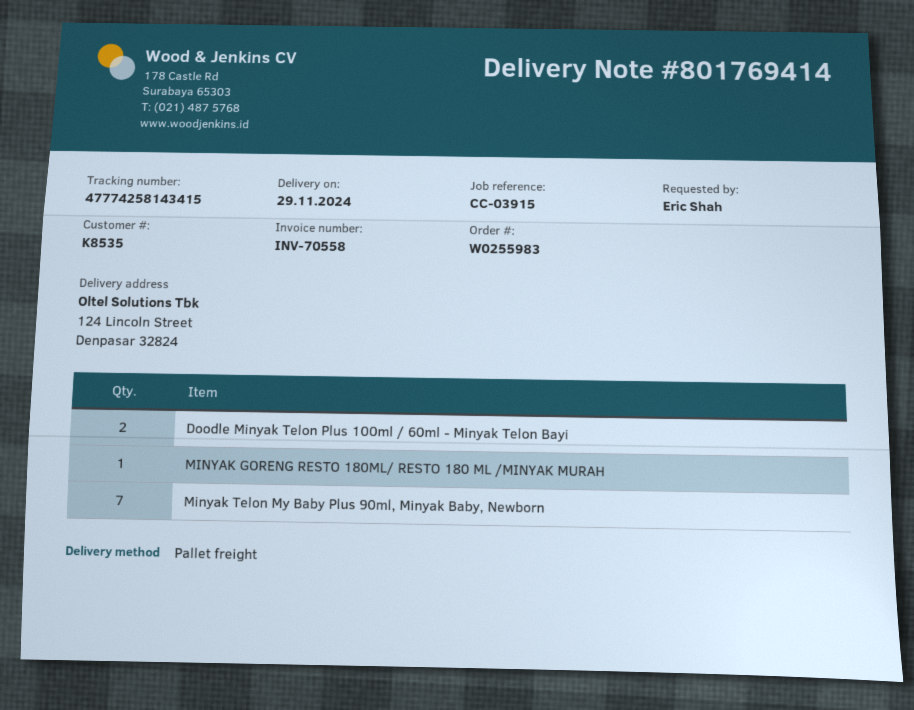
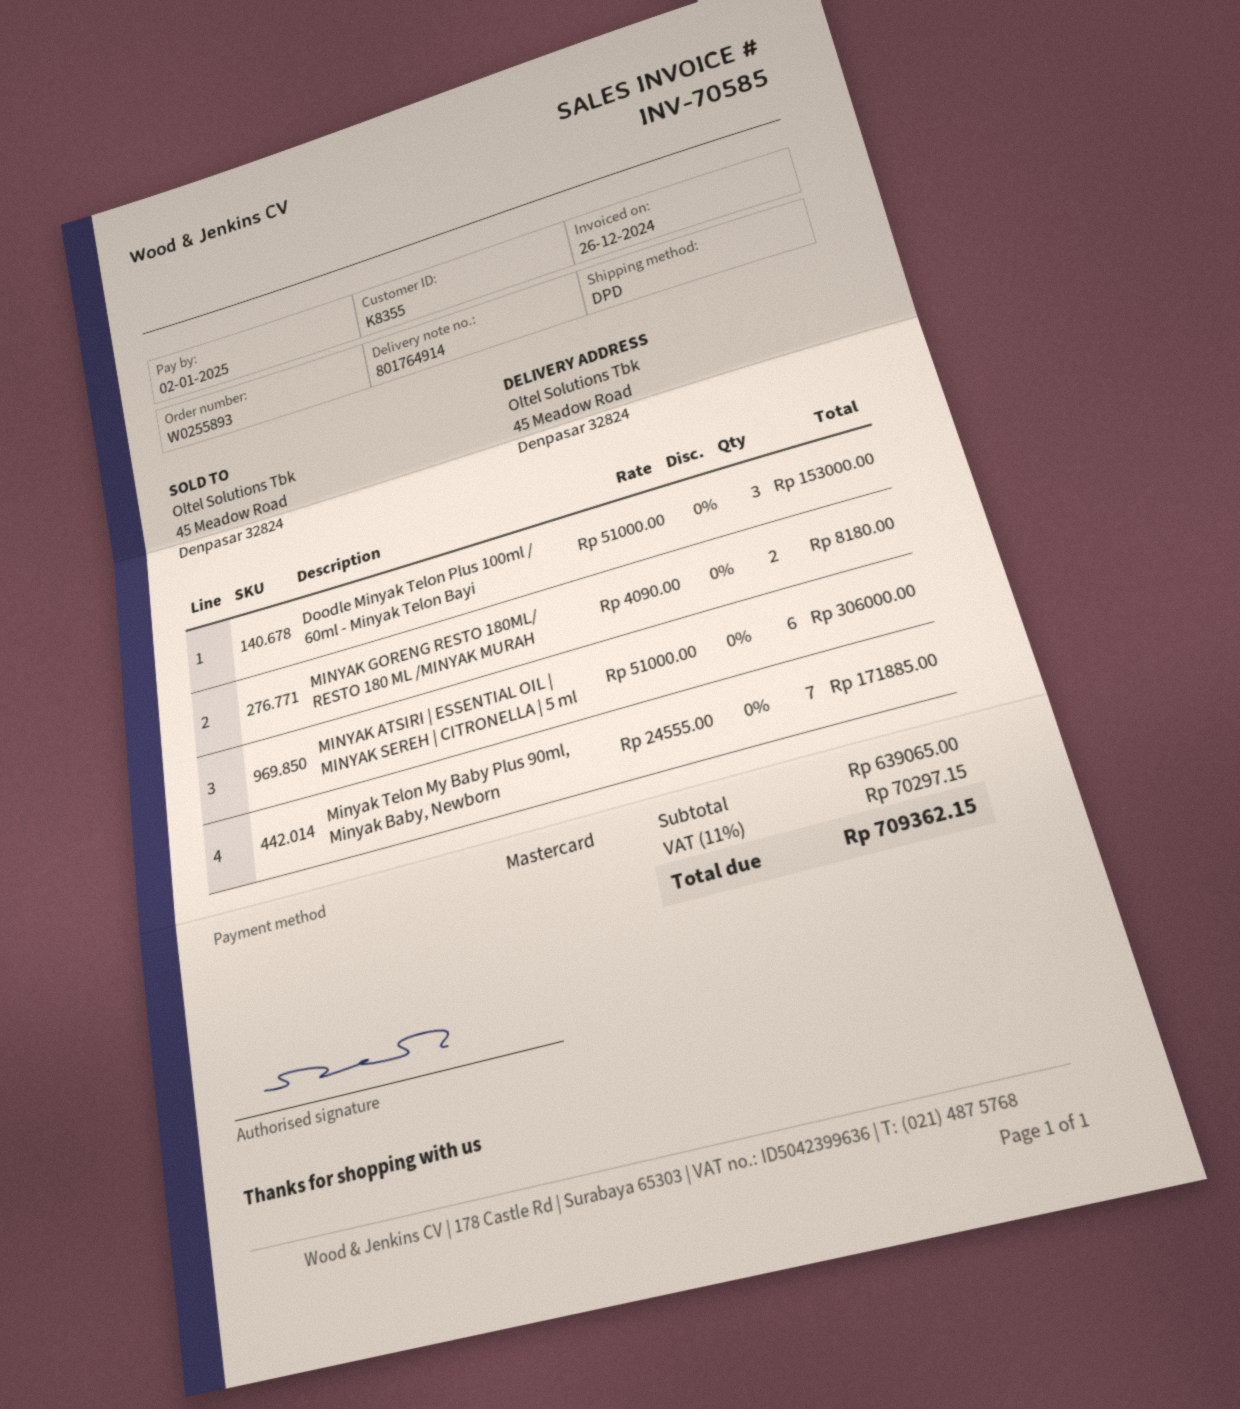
order number: W0255983 -> W0255893
delivery note number: 801769414 -> 801764914
invoice number: INV-70558 -> INV-70585
customer number: K8535 -> K8355
shipping method: pallet freight -> DPD
ship to: 124 Lincoln Street, Denpasar 32824 -> 45 Meadow Road, Denpasar 32824
Doodle Minyak Telon Plus 100ml / 60ml - Minyak Telon Bayi: 2 -> 3
MINYAK GORENG RESTO 180ML/ RESTO 180 ML /MINYAK MURAH: 1 -> 2
MINYAK ATSIRI | ESSENTIAL OIL | MINYAK SEREH | CITRONELLA | 5 ml: none -> 6

